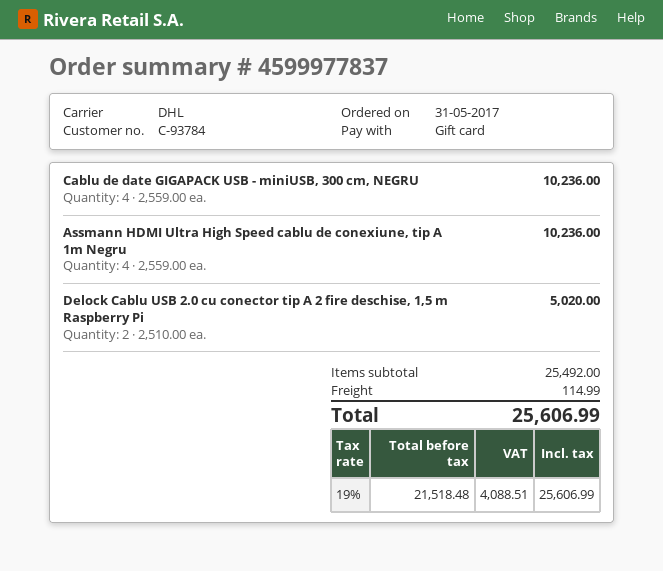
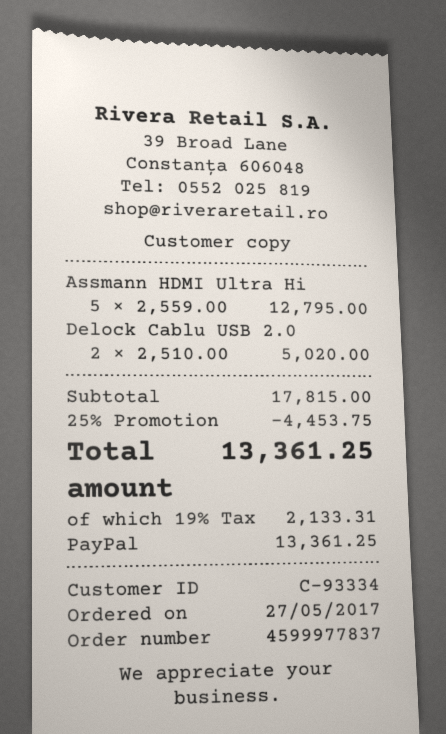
order date: 2017-05-31 -> 2017-05-27
customer number: C-93784 -> C-93334
payment method: gift card -> PayPal
Cablu de date GIGAPACK USB - miniUSB, 300 cm, NEGRU: 4 x 2559.00 = 10236.00 -> none
Assmann HDMI Ultra High Speed cablu de conexiune, tip A 1m Negru: 4 x 2559.00 = 10236.00 -> 5 x 2559.00 = 12795.00
subtotal: 25492.00 -> 17815.00
discount: none -> 25% = 4453.75
shipping: 114.99 -> none
tax: 19% = 4088.51 -> 19% = 2133.31
total: 25606.99 -> 13361.25

